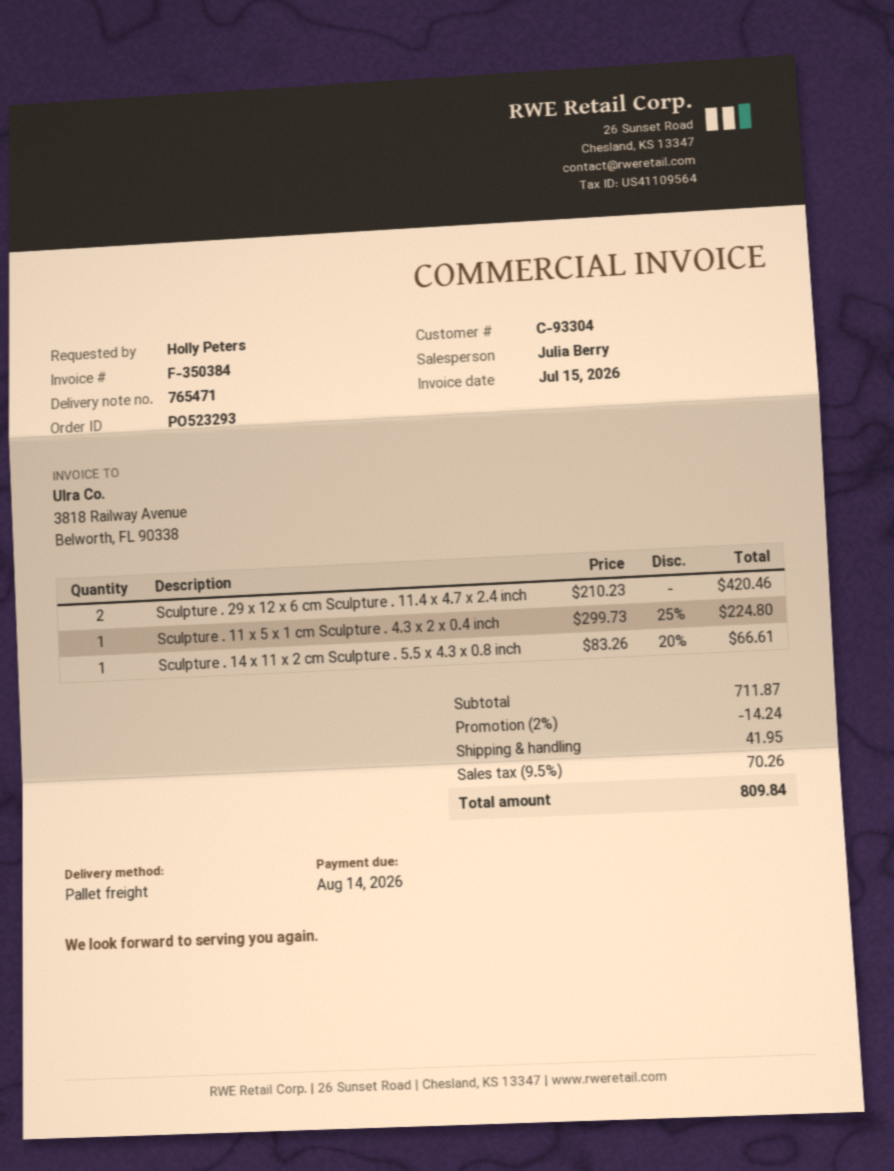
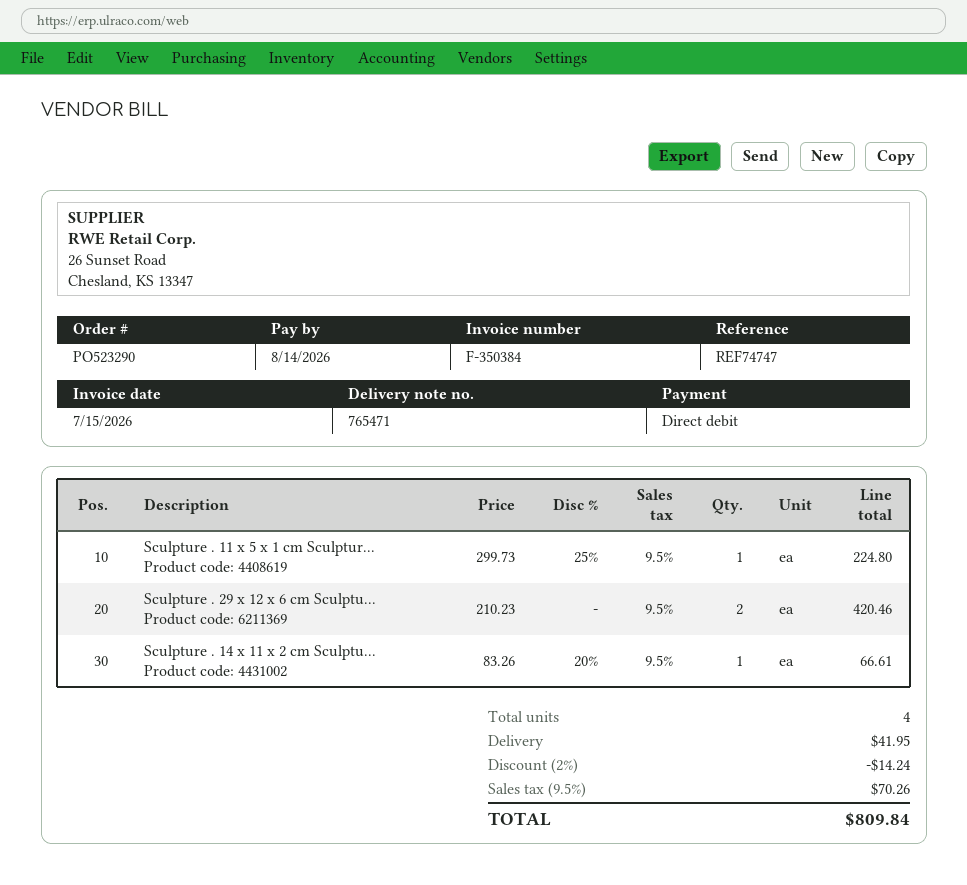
order number: PO523293 -> PO523290

